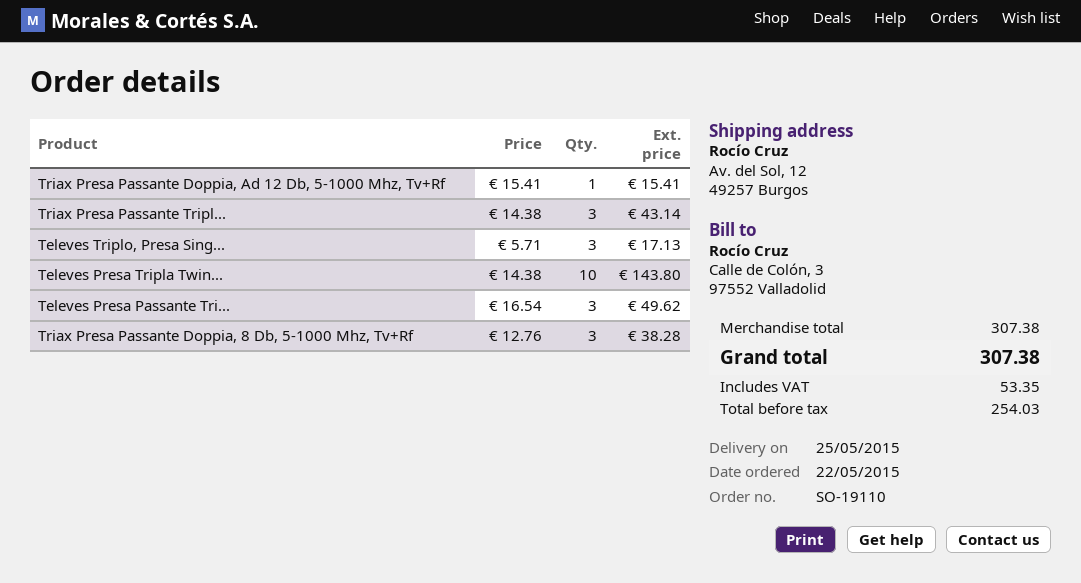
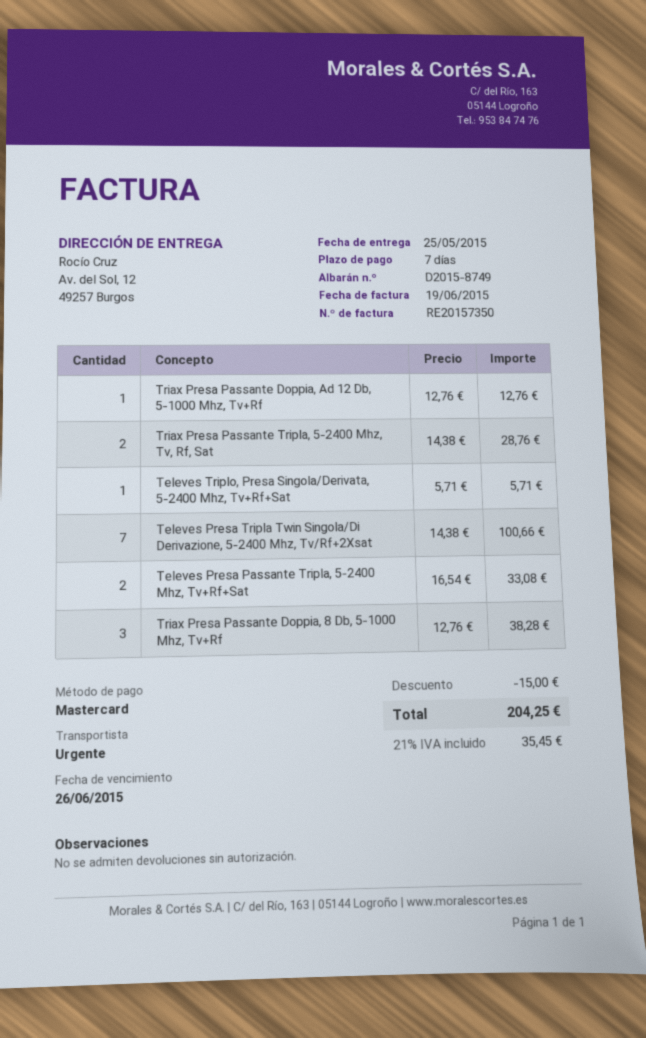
Triax Presa Passante Doppia, Ad 12 Db, 5-1000 Mhz, Tv+Rf: 1 x 15.41 = 15.41 -> 1 x 12.76 = 12.76
Triax Presa Passante Tripl...: 3 x 14.38 = 43.14 -> 2 x 14.38 = 28.76
Televes Triplo, Presa Sing...: 3 x 5.71 = 17.13 -> 1 x 5.71 = 5.71
Televes Presa Tripla Twin...: 10 x 14.38 = 143.80 -> 7 x 14.38 = 100.66
Televes Presa Passante Tri...: 3 x 16.54 = 49.62 -> 2 x 16.54 = 33.08
discount: none -> 15.00
tax: 53.35 -> 35.45
total: 307.38 -> 204.25

